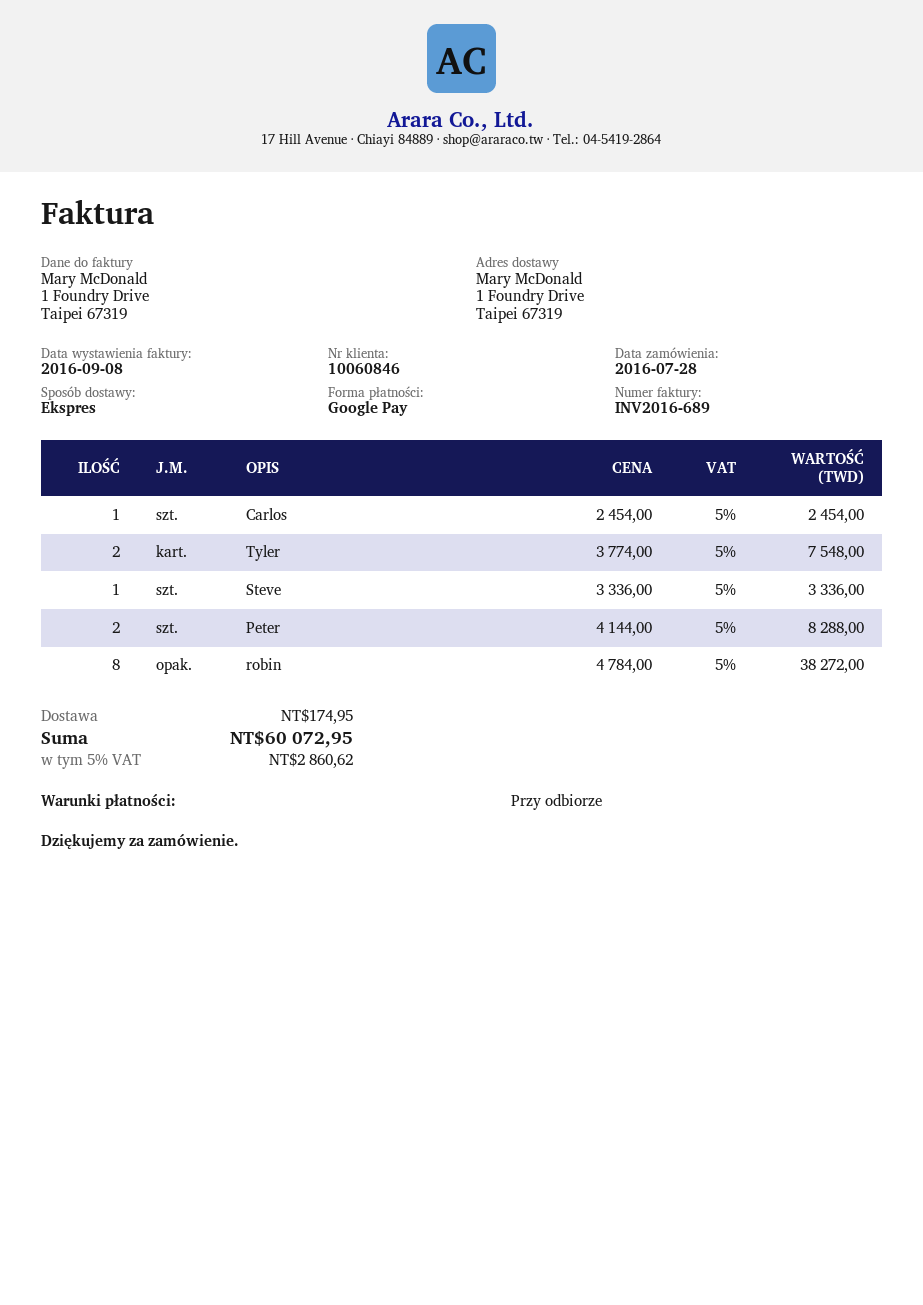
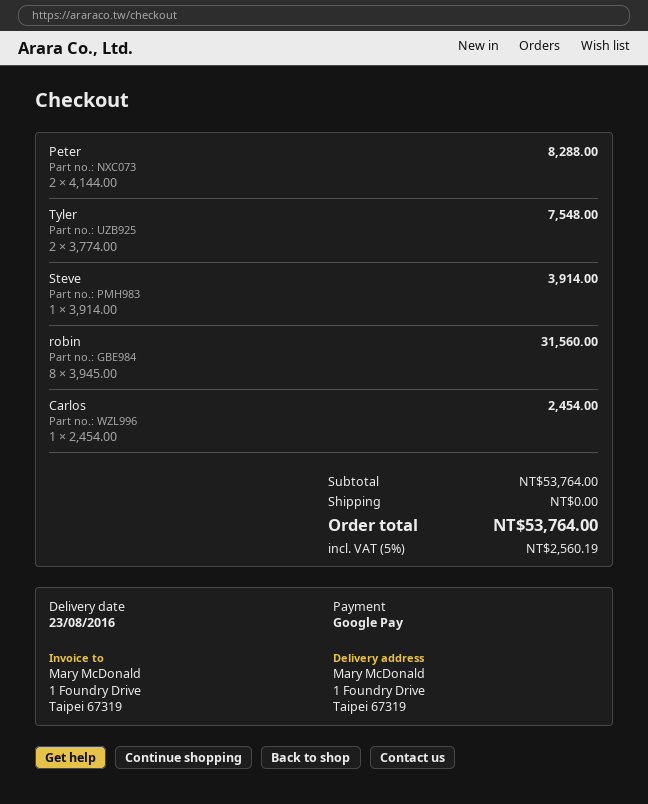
Steve: 1 x 3336.00 = 3336.00 -> 1 x 3914.00 = 3914.00
robin: 8 x 4784.00 = 38272.00 -> 8 x 3945.00 = 31560.00
shipping: 174.95 -> 0.00
tax: 5% = 2860.62 -> 5% = 2560.19
total: 60072.95 -> 53764.00

